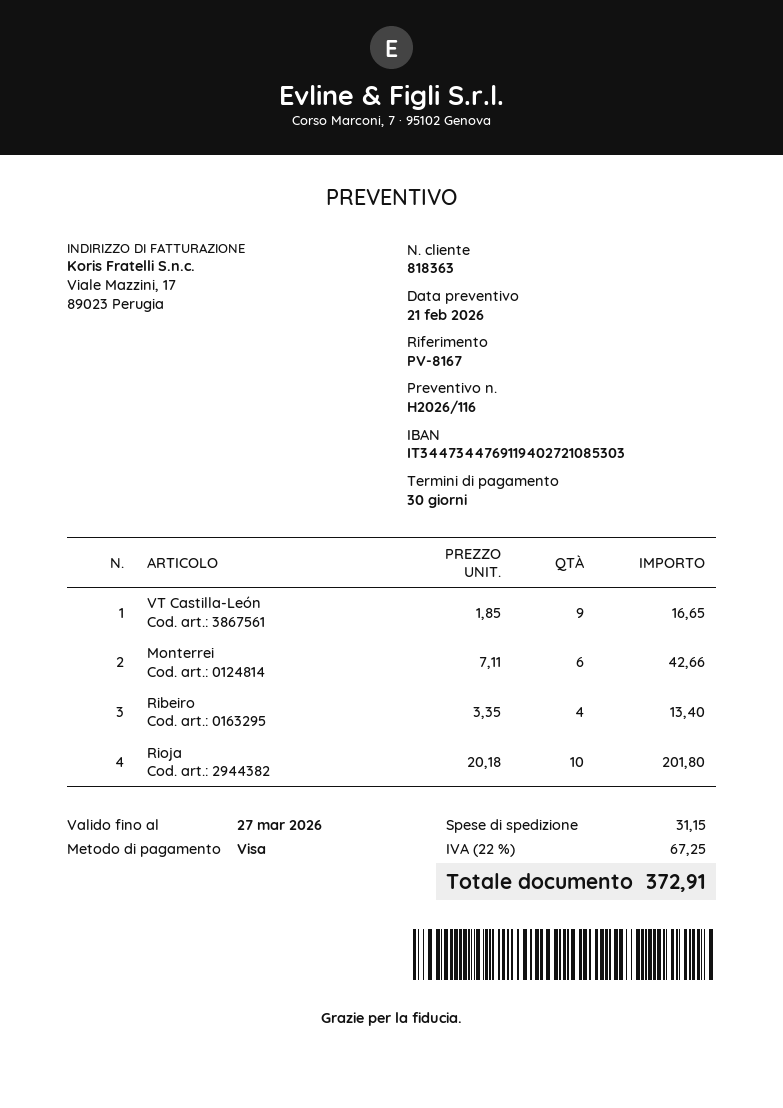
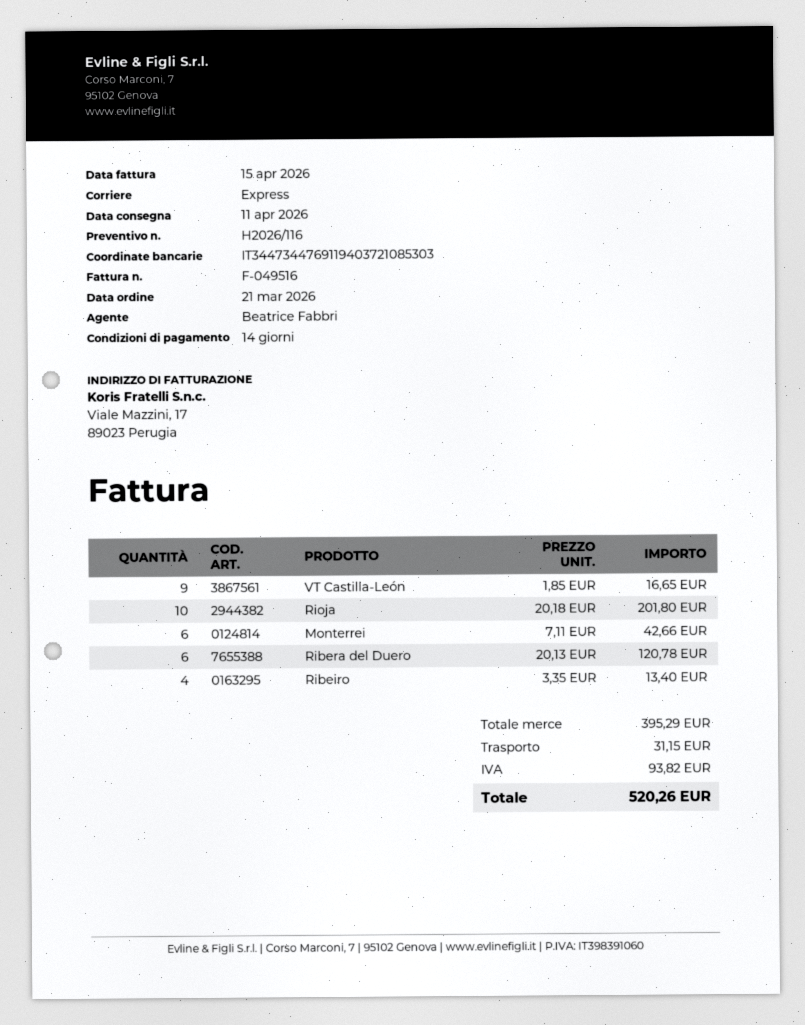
payment terms: 30 days -> 14 days
bank account: IT3447344769119402721085303 -> IT3447344769119403721085303
Ribera del Duero: none -> 6 x 20.13 = 120.78
tax: 67.25 -> 93.82
total: 372.91 -> 520.26

